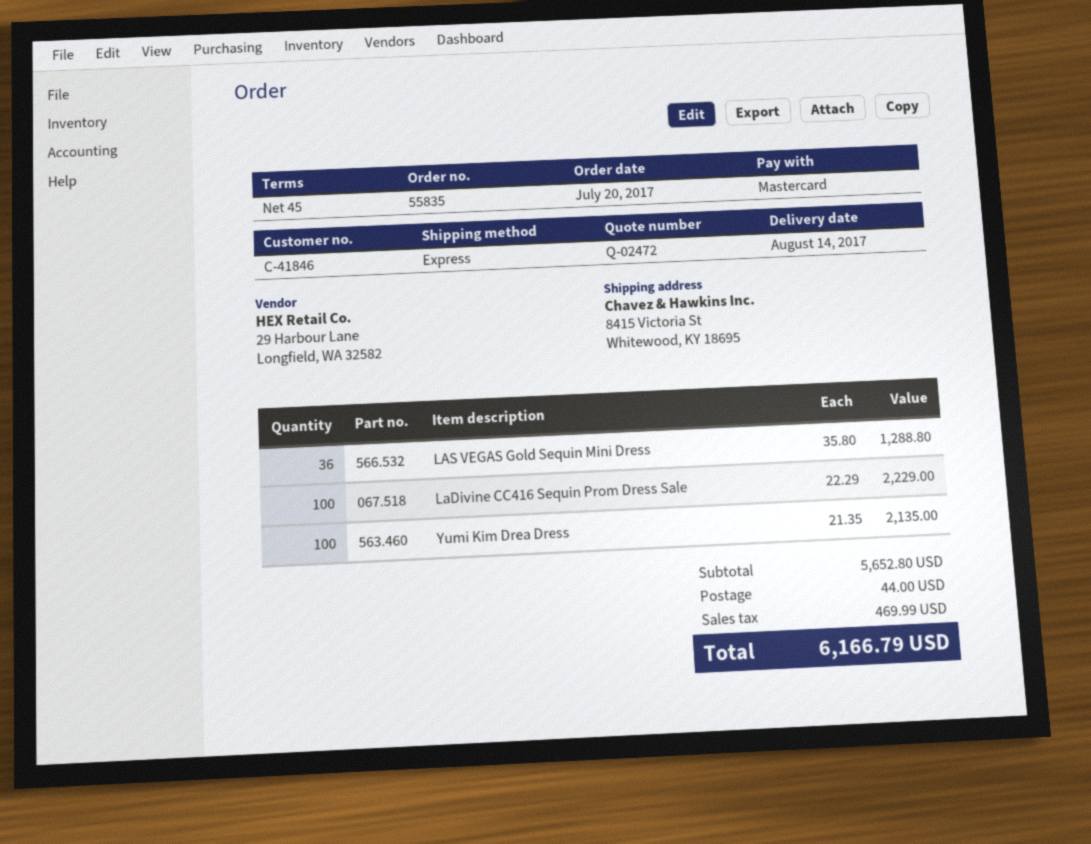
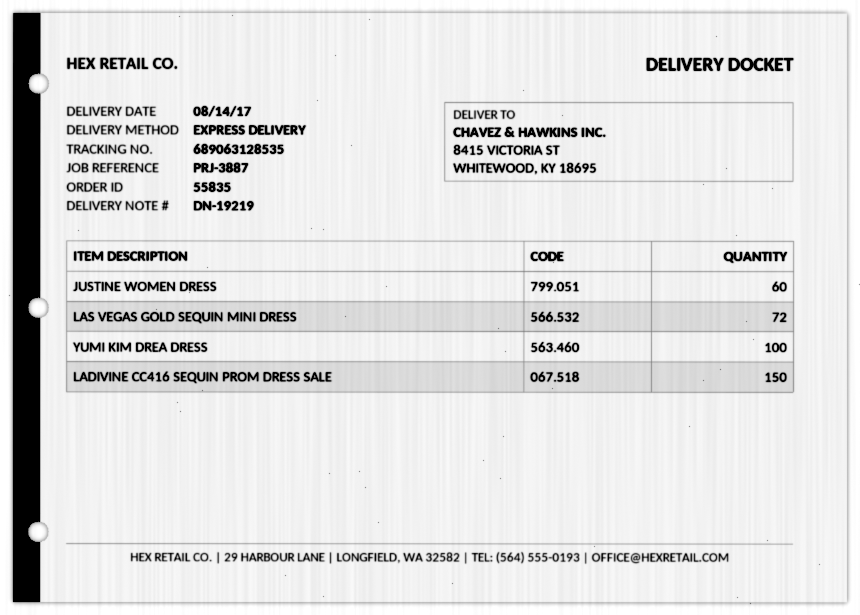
LAS VEGAS Gold Sequin Mini Dress: 36 -> 72
LaDivine CC416 Sequin Prom Dress Sale: 100 -> 150
JUSTINE WOMEN DRESS: none -> 60

